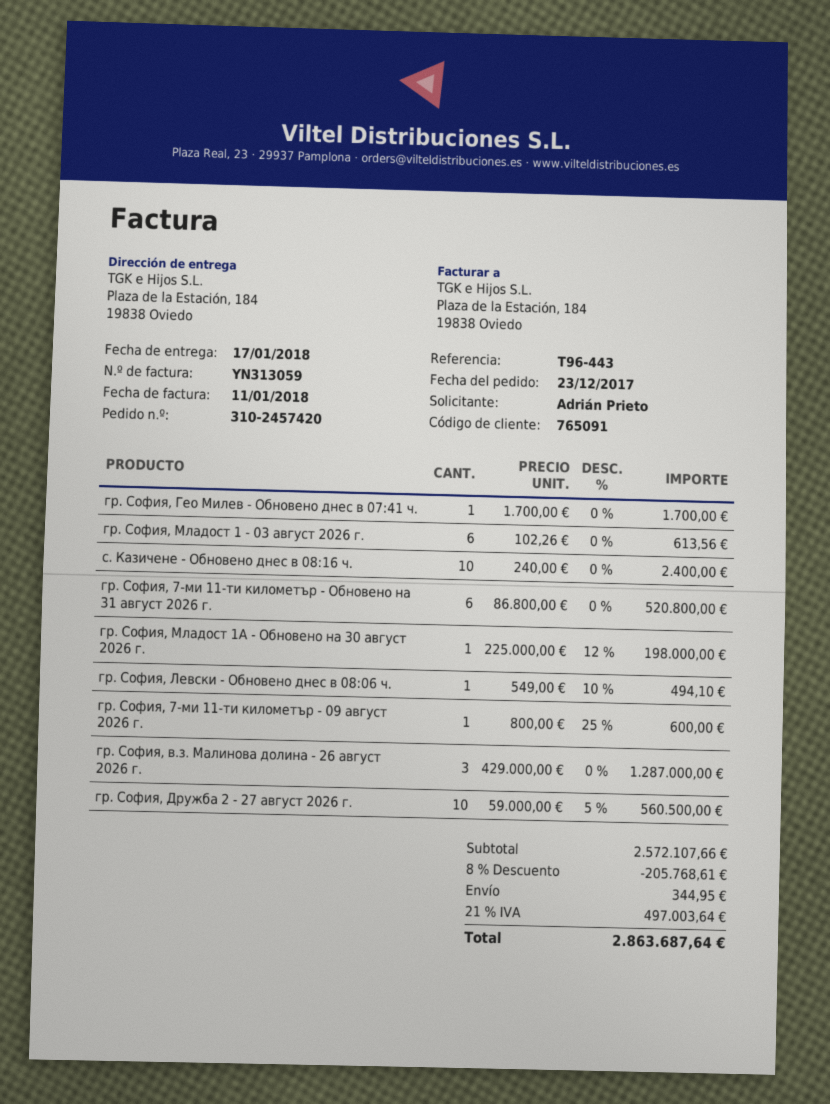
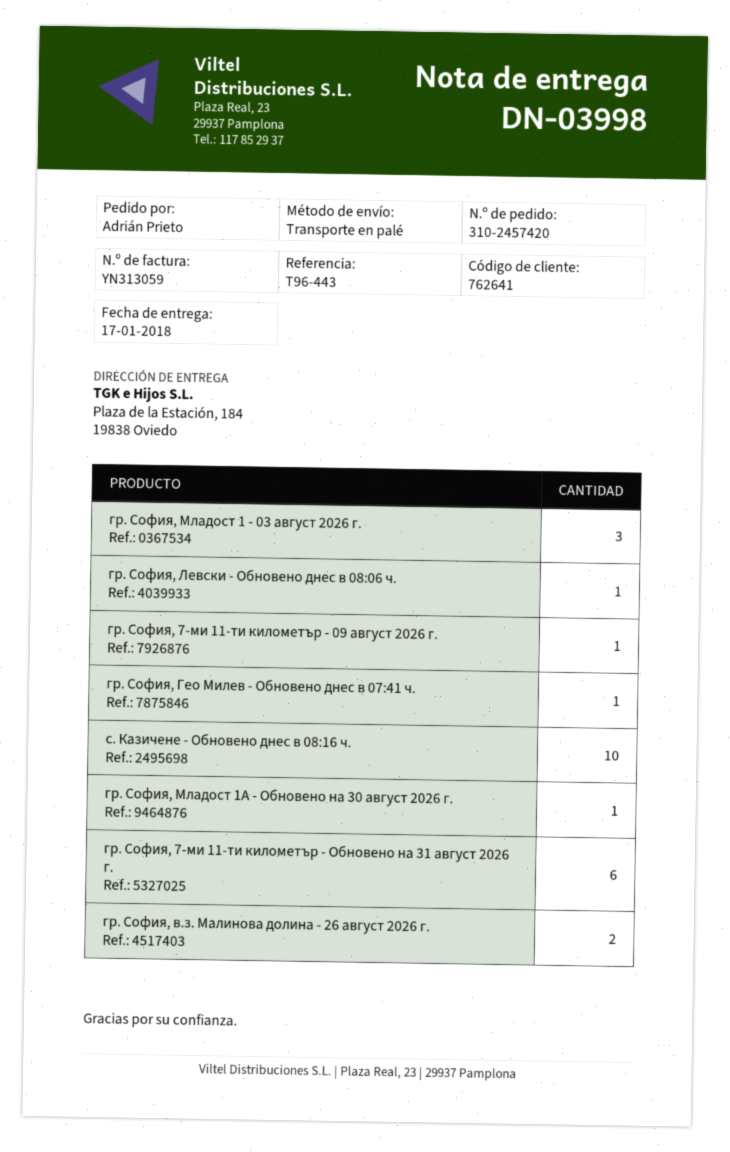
customer number: 765091 -> 762641
гр. София, Младост 1 - 03 август 2026 г.: 6 -> 3
гр. София, в.з. Малинова долина - 26 август 2026 г.: 3 -> 2
гр. София, Дружба 2 - 27 август 2026 г.: 10 -> none

